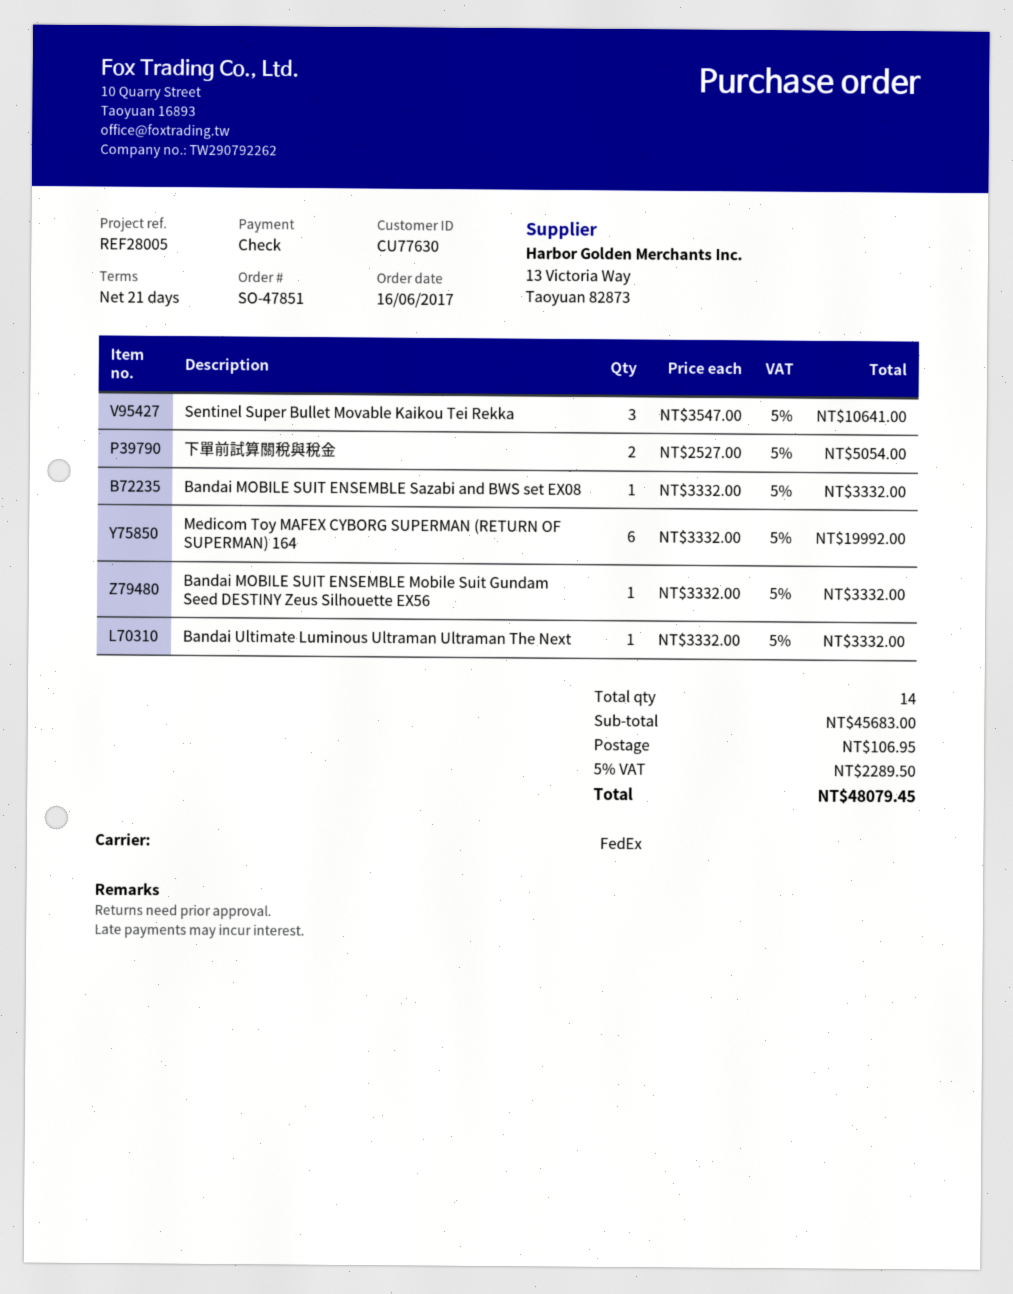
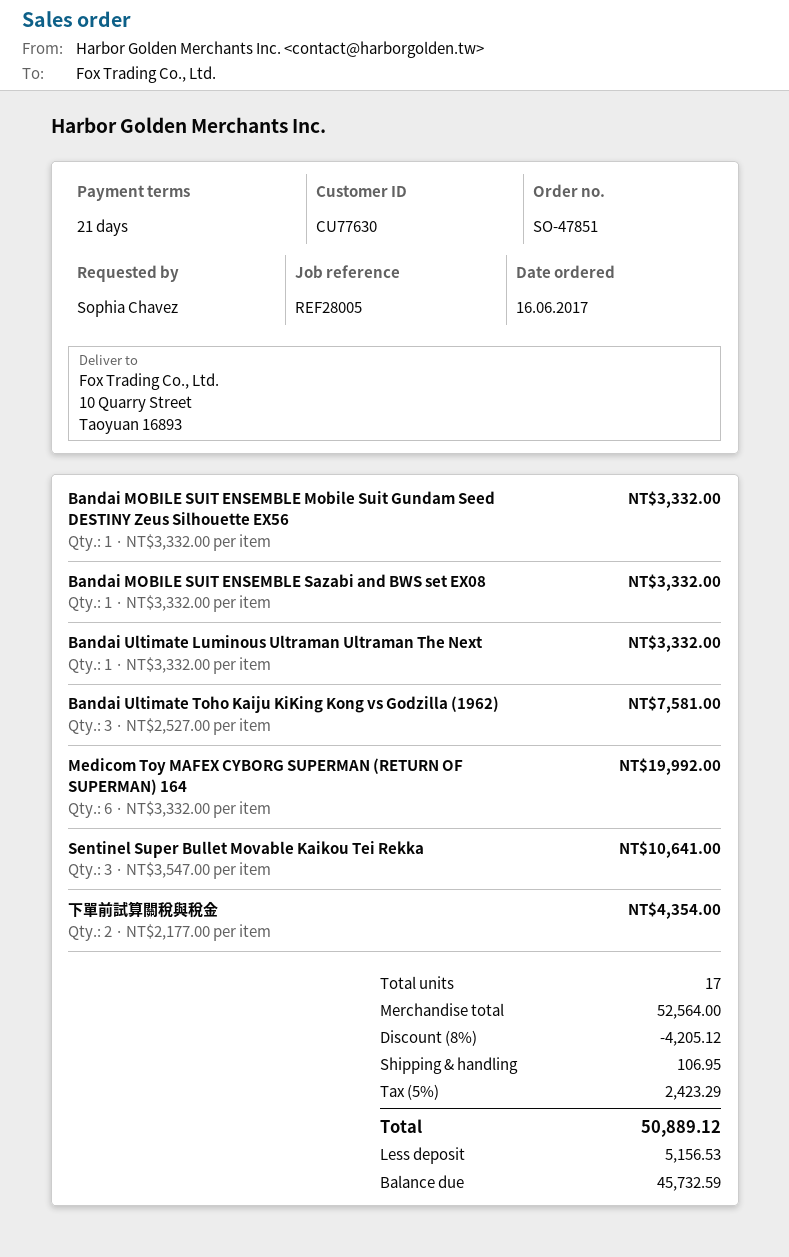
下單前試算關稅與稅金: 2 x 2527.00 = 5054.00 -> 2 x 2177.00 = 4354.00
Bandai Ultimate Toho Kaiju KiKing Kong vs Godzilla (1962): none -> 3 x 2527.00 = 7581.00
total quantity: 14 -> 17
subtotal: 45683.00 -> 52564.00
discount: none -> 8% = 4205.12
tax: 5% = 2289.50 -> 5% = 2423.29
total: 48079.45 -> 50889.12

